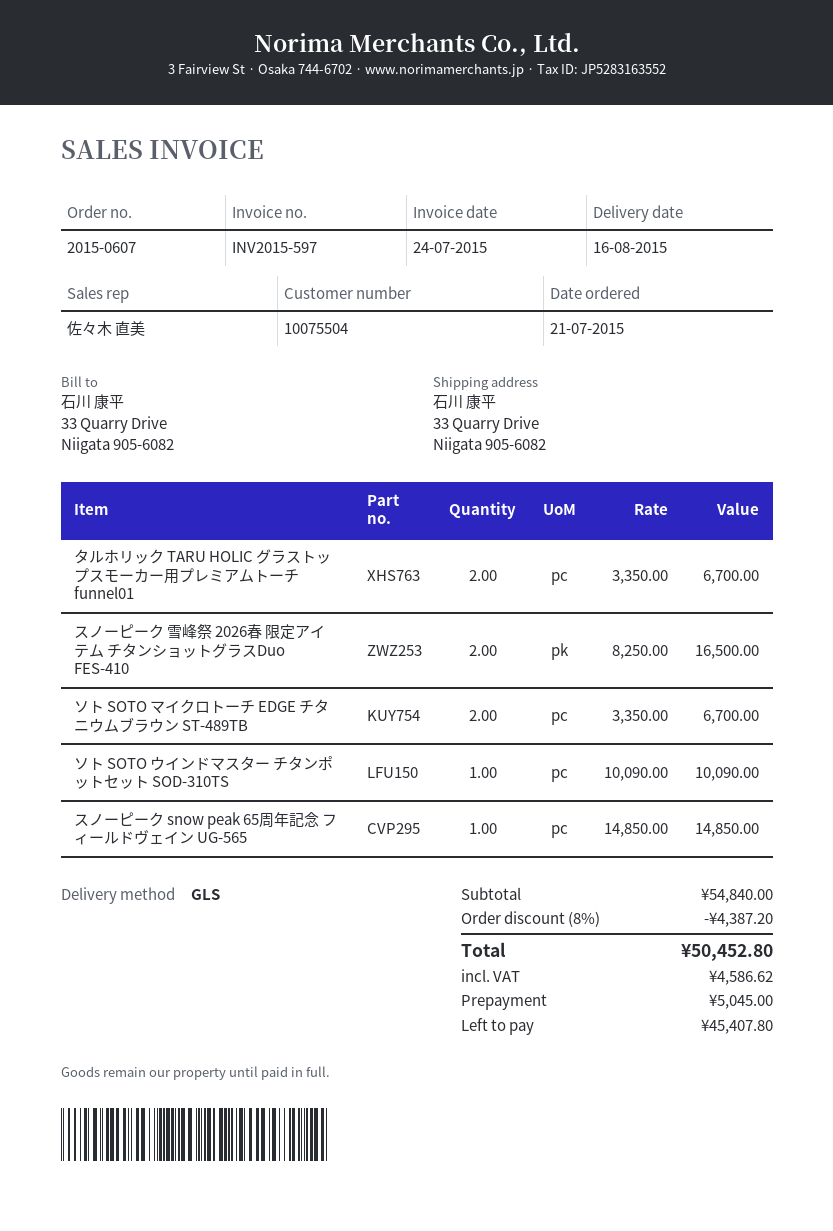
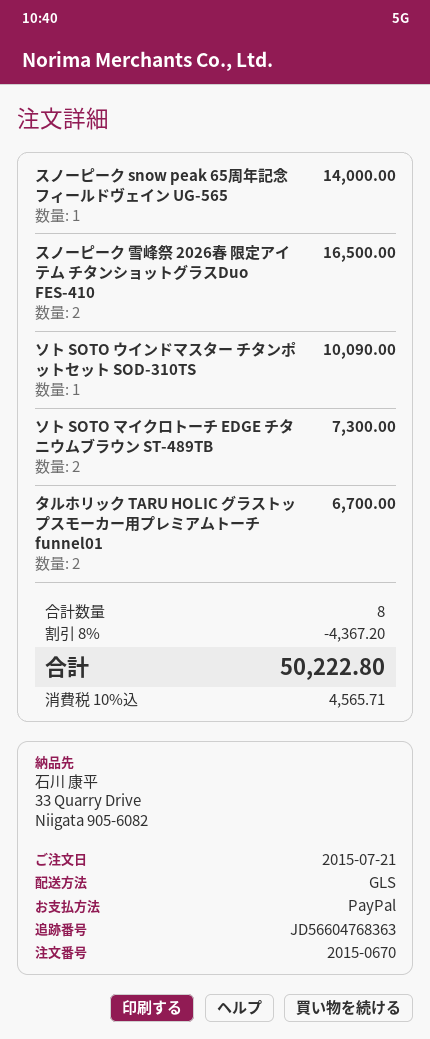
order number: 2015-0607 -> 2015-0670
ソト SOTO マイクロトーチ EDGE チタニウムブラウン ST-489TB: 2 for 6700.00 -> 2 for 7300.00
スノーピーク snow peak 65周年記念 フィールドヴェイン UG-565: 1 for 14850.00 -> 1 for 14000.00
discount: 8% = 4387.20 -> 8% = 4367.20
tax: 4586.62 -> 4565.71
total: 50452.80 -> 50222.80

